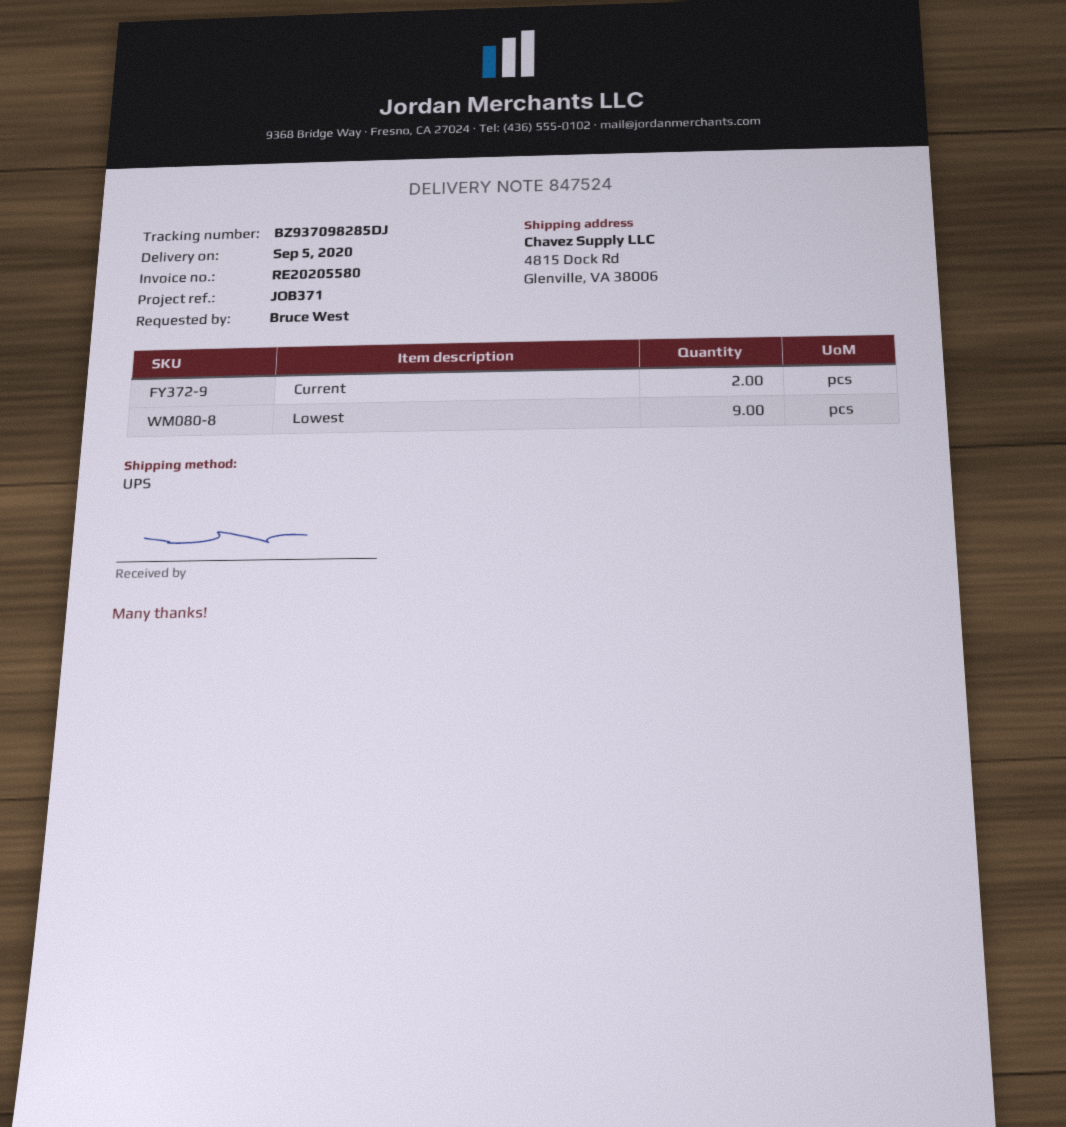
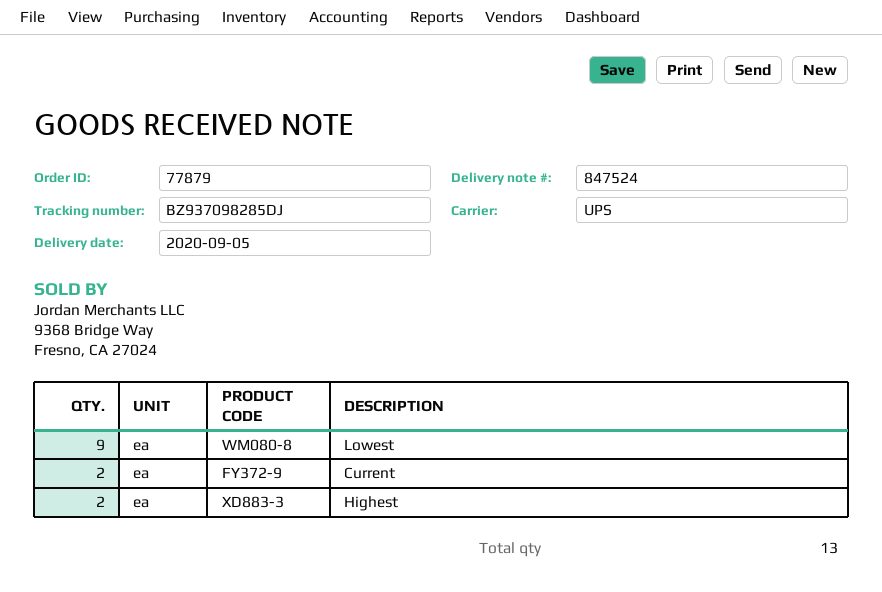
Highest: none -> 2

